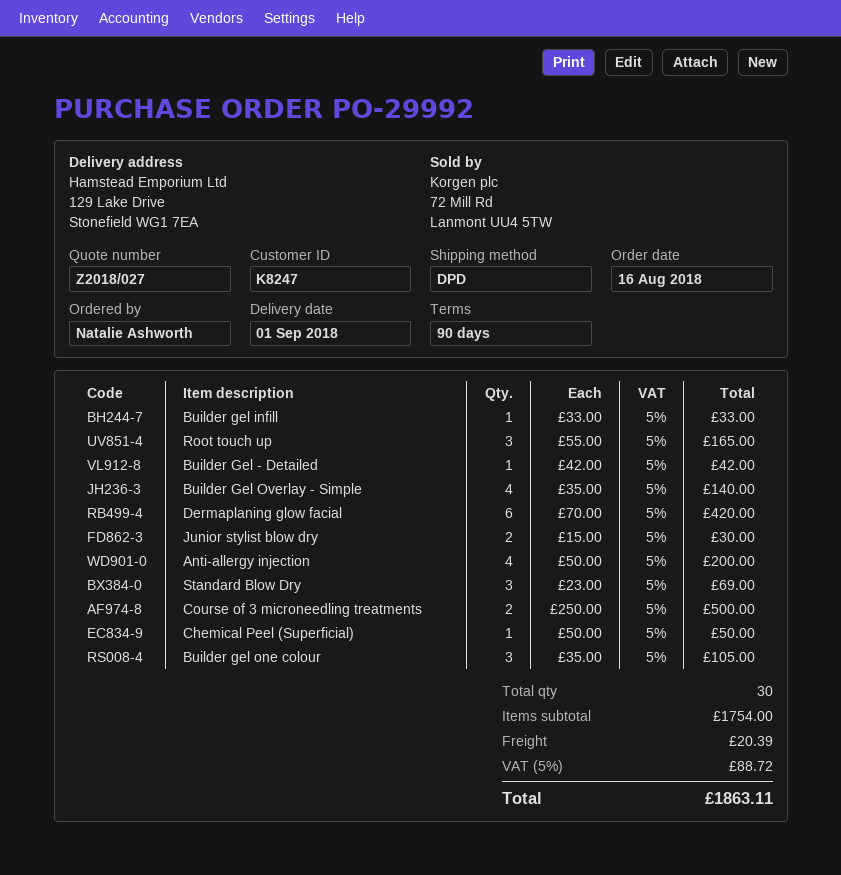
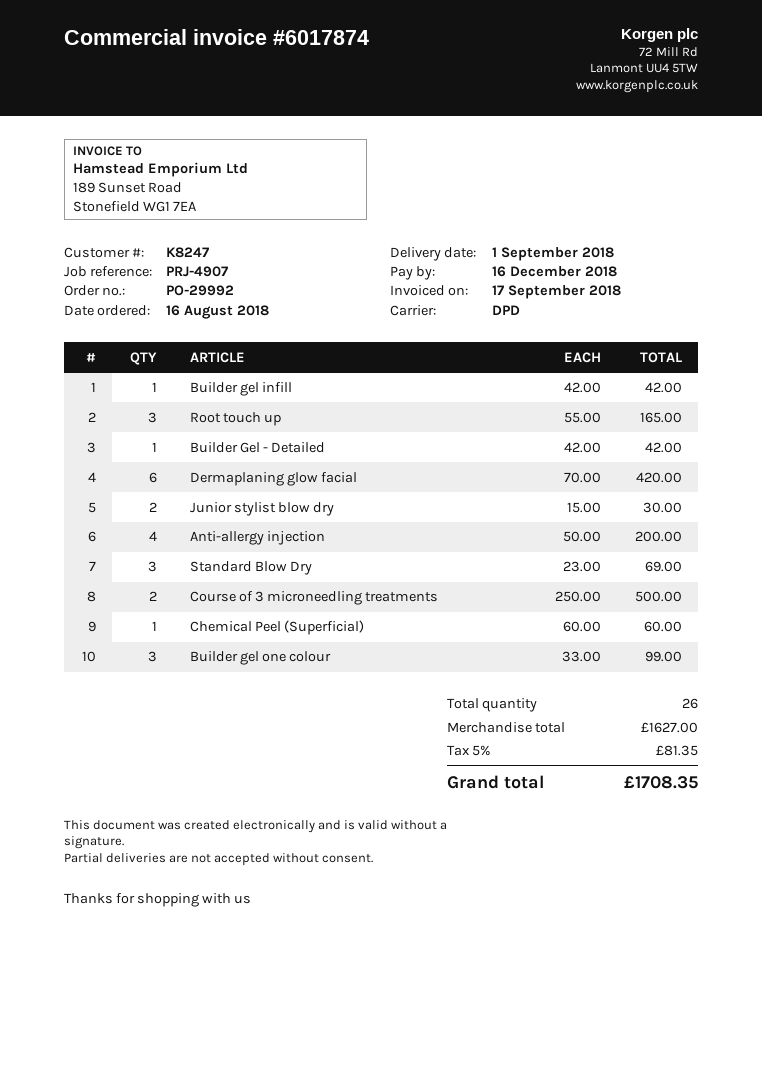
Builder gel infill: 1 x 33.00 = 33.00 -> 1 x 42.00 = 42.00
Builder Gel Overlay - Simple: 4 x 35.00 = 140.00 -> none
Chemical Peel (Superficial): 1 x 50.00 = 50.00 -> 1 x 60.00 = 60.00
Builder gel one colour: 3 x 35.00 = 105.00 -> 3 x 33.00 = 99.00
total quantity: 30 -> 26
subtotal: 1754.00 -> 1627.00
shipping: 20.39 -> none
tax: 5% = 88.72 -> 5% = 81.35
total: 1863.11 -> 1708.35

